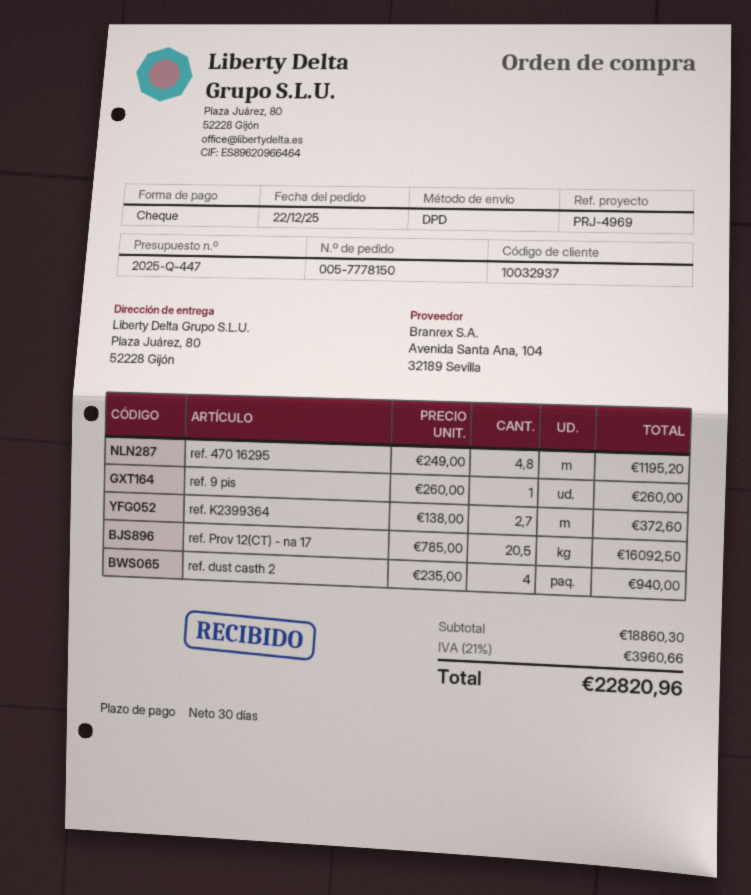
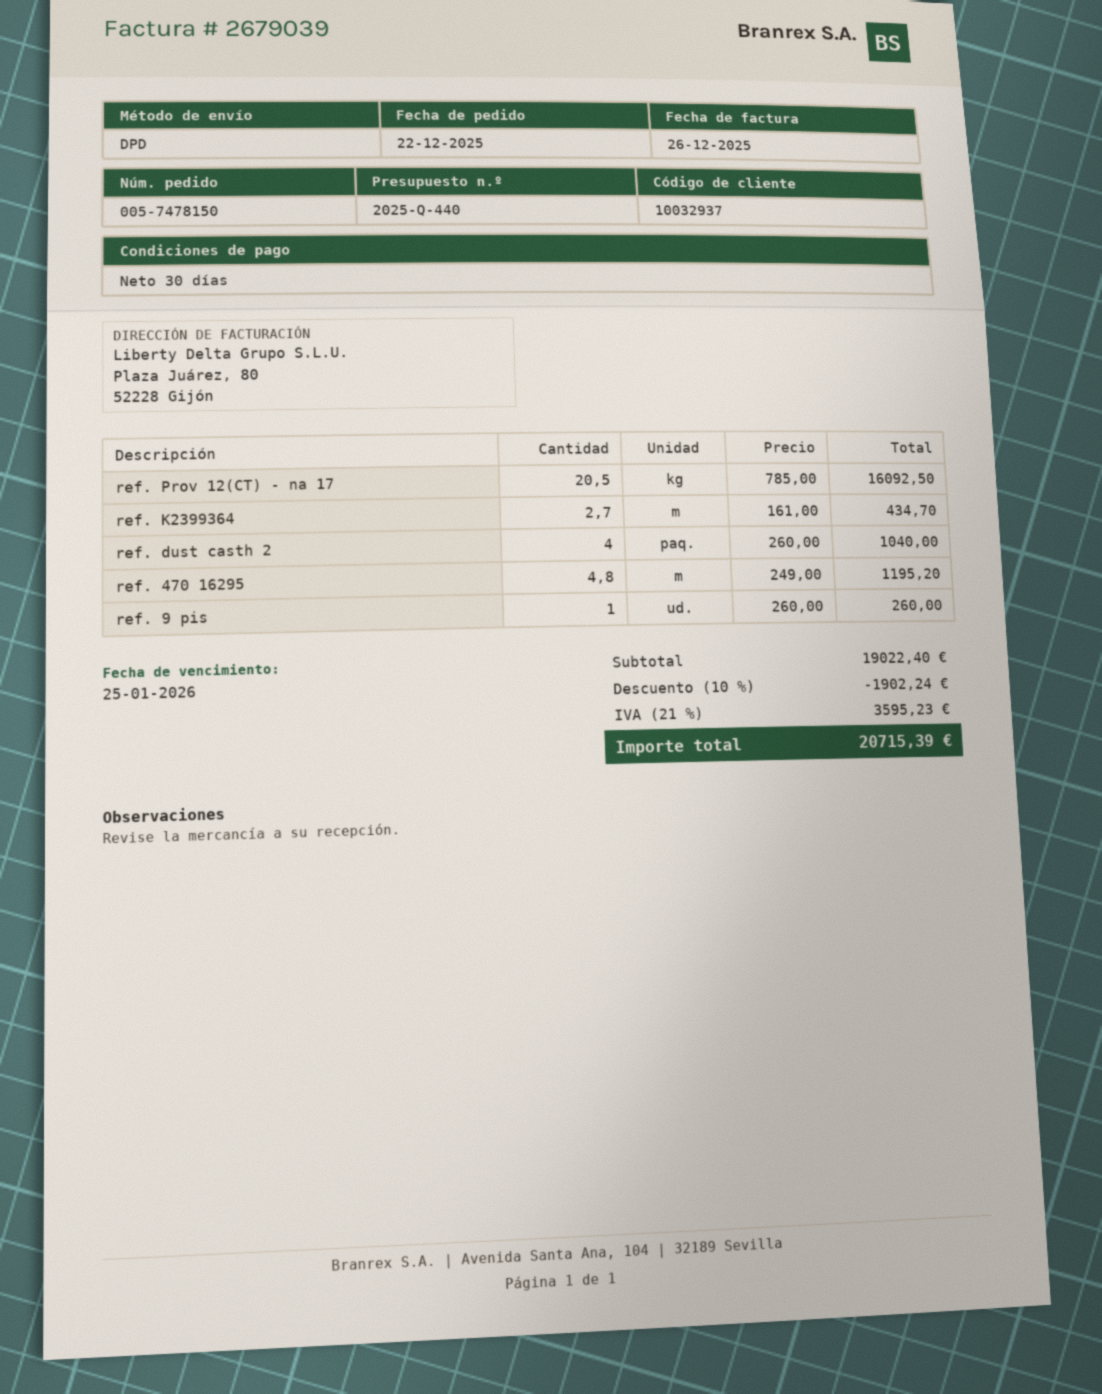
quote number: 2025-Q-447 -> 2025-Q-440
order number: 005-7778150 -> 005-7478150
ref. K2399364: 2.7 x 138.00 = 372.60 -> 2.7 x 161.00 = 434.70
ref. dust casth 2: 4 x 235.00 = 940.00 -> 4 x 260.00 = 1040.00
subtotal: 18860.30 -> 19022.40
discount: none -> 10% = 1902.24
tax: 21% = 3960.66 -> 21% = 3595.23
total: 22820.96 -> 20715.39

